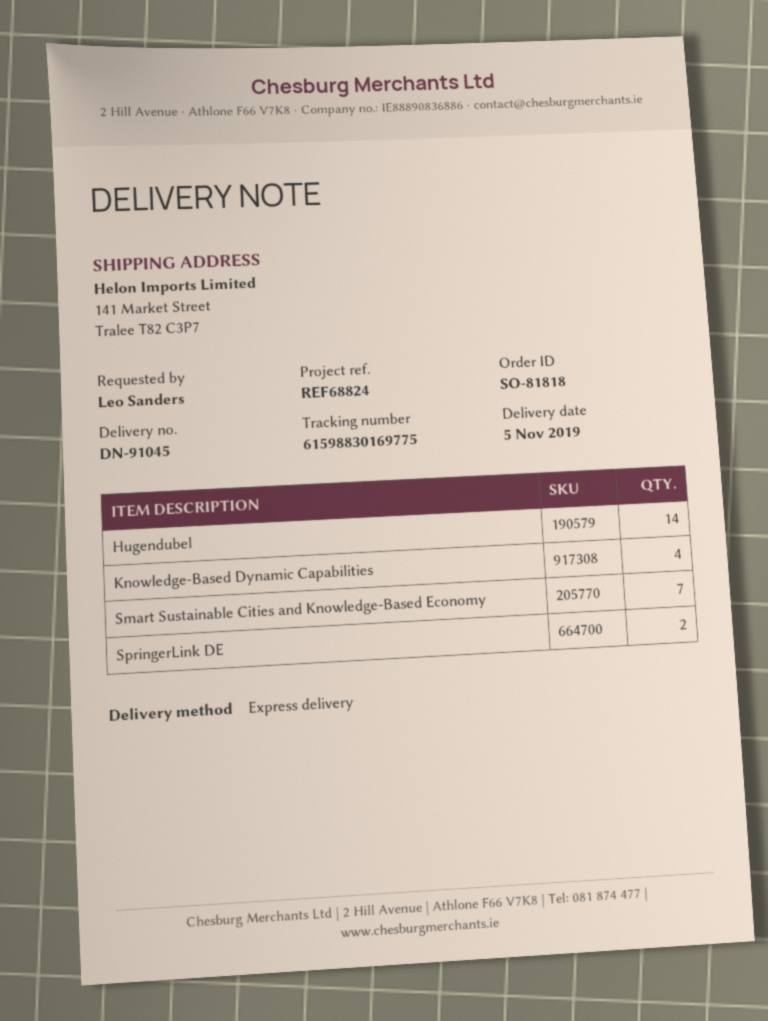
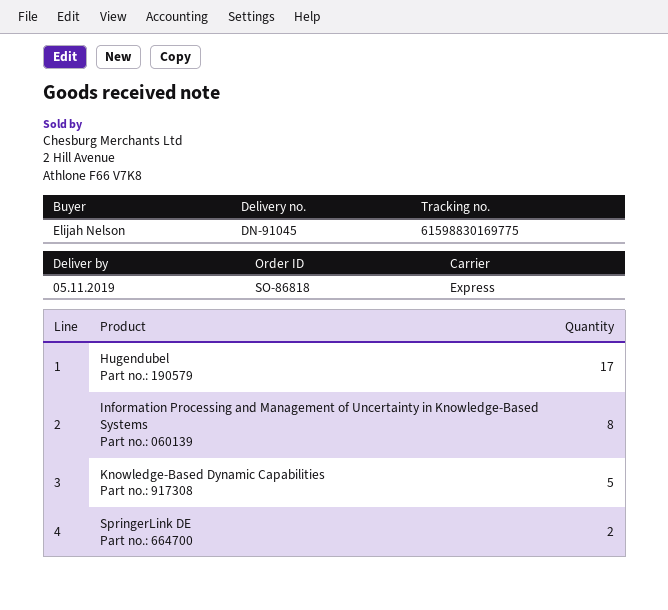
order number: SO-81818 -> SO-86818
ordered by: Leo Sanders -> Elijah Nelson
Hugendubel: 14 -> 17
Knowledge-Based Dynamic Capabilities: 4 -> 5
Smart Sustainable Cities and Knowledge-Based Economy: 7 -> none
Information Processing and Management of Uncertainty in Knowledge-Based Systems: none -> 8

